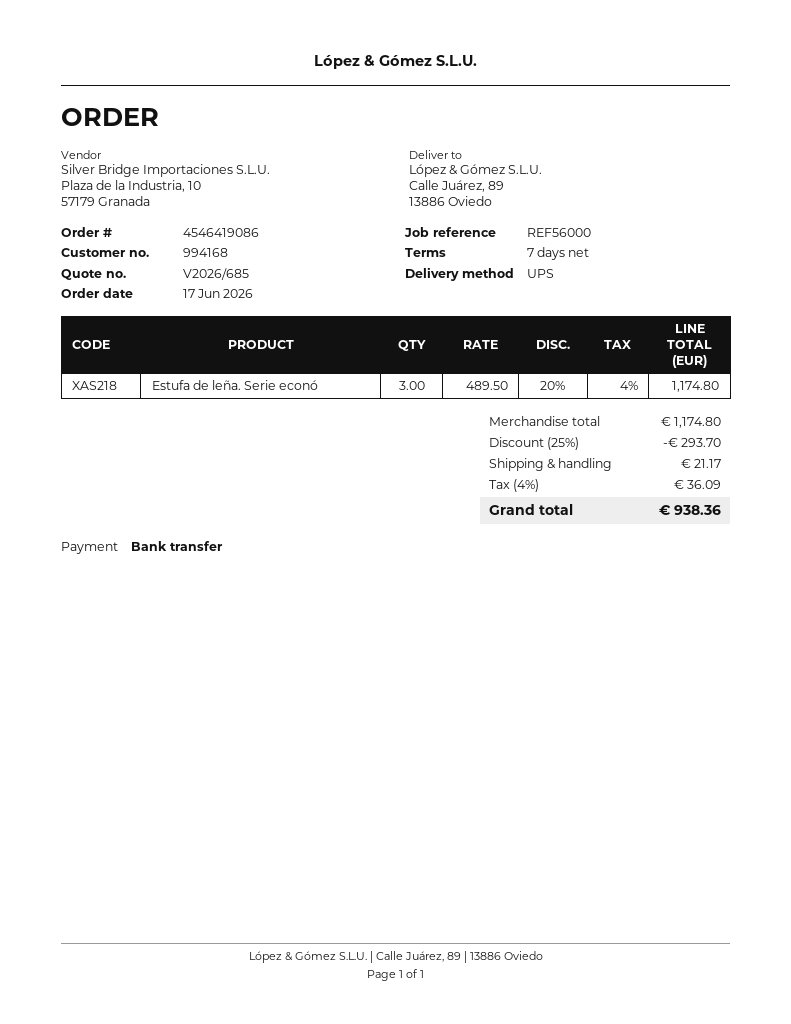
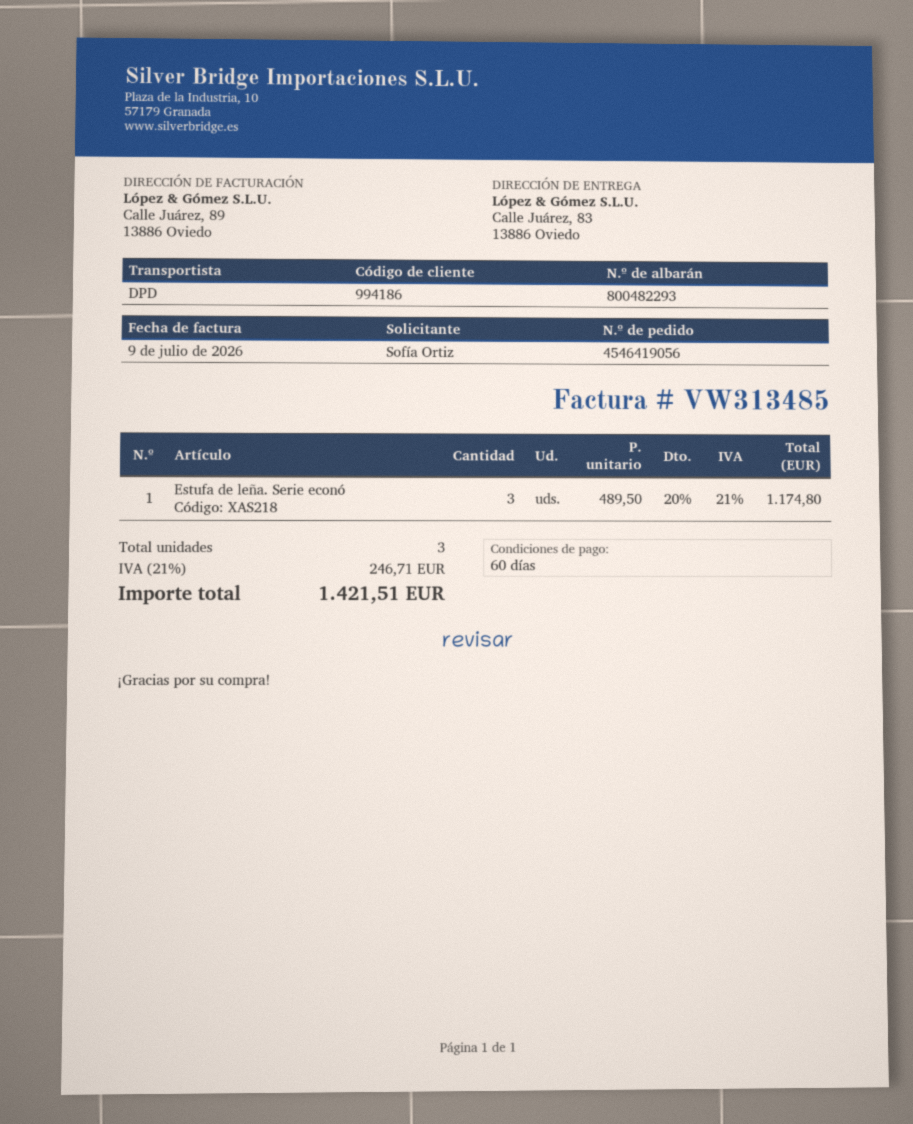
order number: 4546419086 -> 4546419056
payment terms: 7 days -> 60 days
customer number: 994168 -> 994186
shipping method: UPS -> DPD
ship to: Calle Juárez, 89, 13886 Oviedo -> Calle Juárez, 83, 13886 Oviedo
discount: 25% = 293.70 -> none
shipping: 21.17 -> none
tax: 4% = 36.09 -> 21% = 246.71
total: 938.36 -> 1421.51

